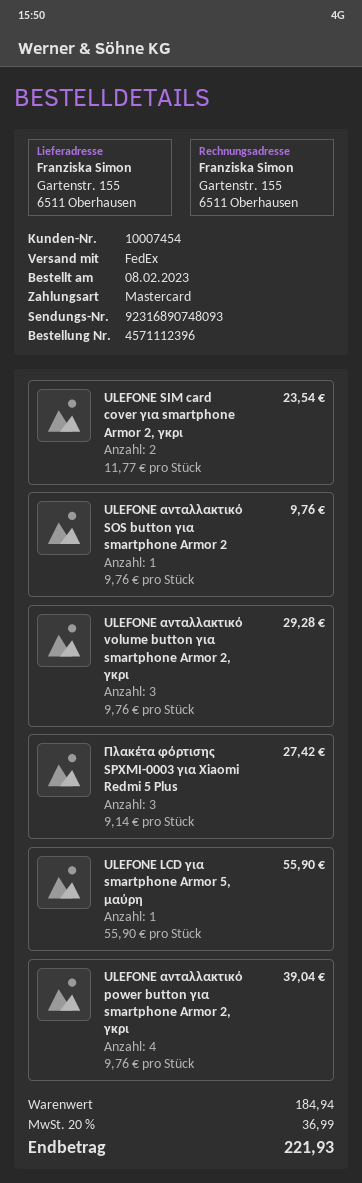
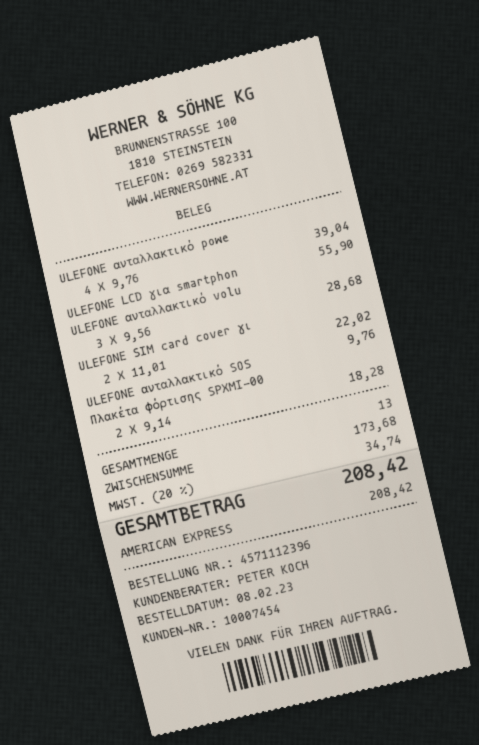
payment method: Mastercard -> American Express
ULEFONE SIM card cover για smartphone Armor 2, γκρι: 2 x 11.77 = 23.54 -> 2 x 11.01 = 22.02
ULEFONE ανταλλακτικό volume button για smartphone Armor 2, γκρι: 3 x 9.76 = 29.28 -> 3 x 9.56 = 28.68
Πλακέτα φόρτισης SPXMI-0003 για Xiaomi Redmi 5 Plus: 3 x 9.14 = 27.42 -> 2 x 9.14 = 18.28
subtotal: 184.94 -> 173.68
tax: 20% = 36.99 -> 20% = 34.74
total: 221.93 -> 208.42

